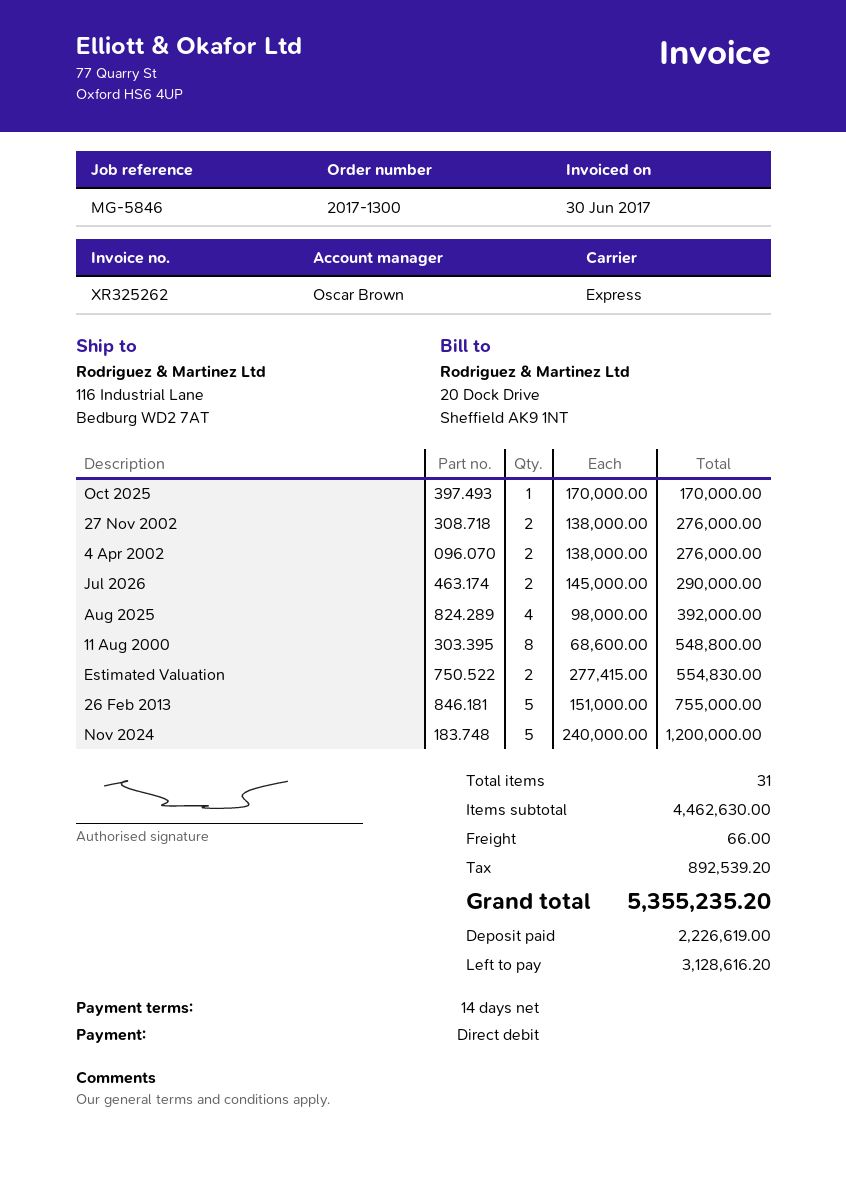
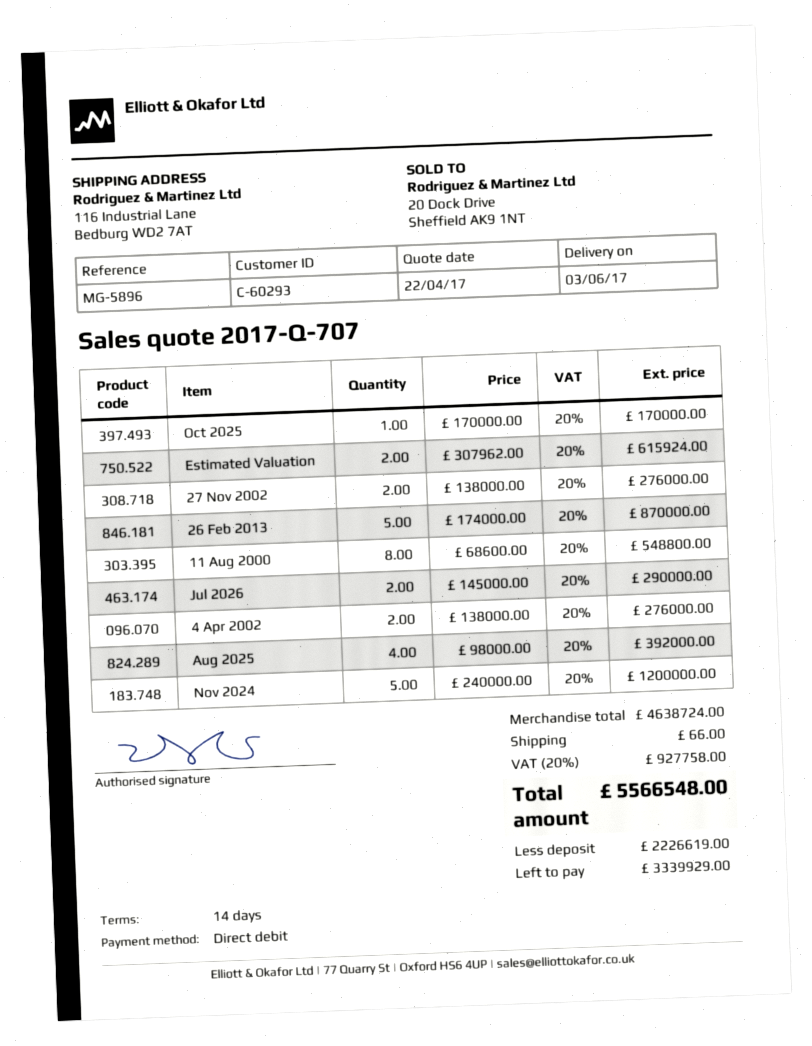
reference: MG-5846 -> MG-5896
Estimated Valuation: 2 x 277415.00 = 554830.00 -> 2 x 307962.00 = 615924.00
26 Feb 2013: 5 x 151000.00 = 755000.00 -> 5 x 174000.00 = 870000.00
subtotal: 4462630.00 -> 4638724.00
tax: 892539.20 -> 927758.00
total: 5355235.20 -> 5566548.00
balance: 3128616.20 -> 3339929.00

